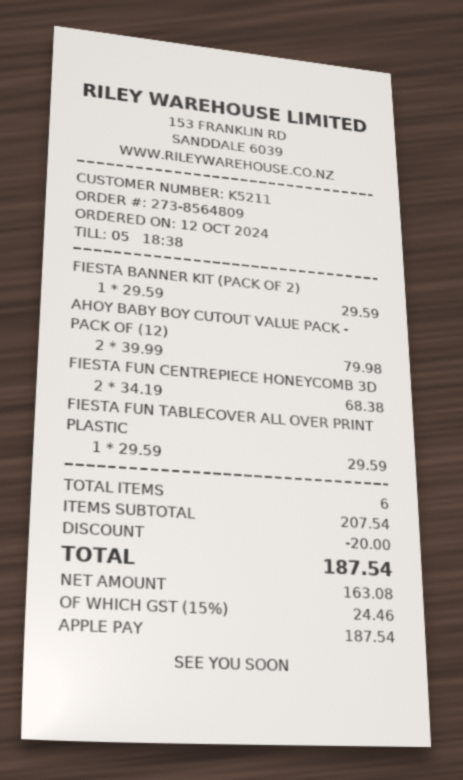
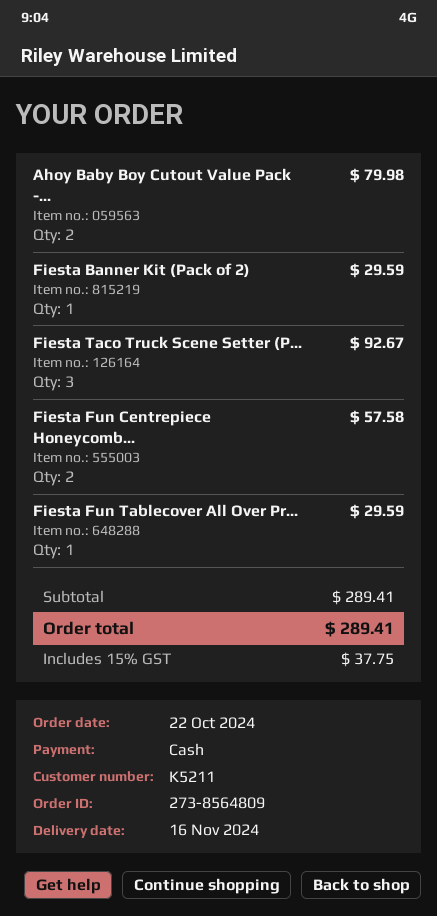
order date: 2024-10-12 -> 2024-10-22
payment method: Apple Pay -> cash
FIESTA FUN CENTREPIECE HONEYCOMB 3D: 2 for 68.38 -> 2 for 57.58
Fiesta Taco Truck Scene Setter (P...: none -> 3 for 92.67
subtotal: 207.54 -> 289.41
discount: 20.00 -> none
tax: 15% = 24.46 -> 15% = 37.75
total: 187.54 -> 289.41

